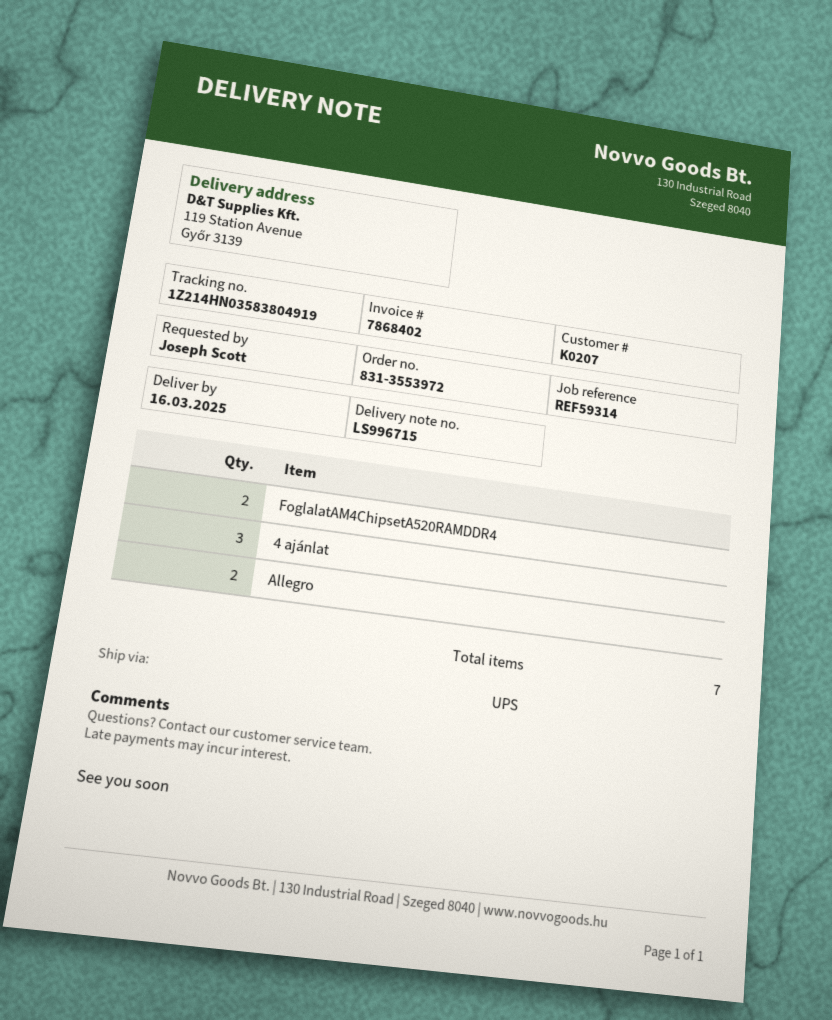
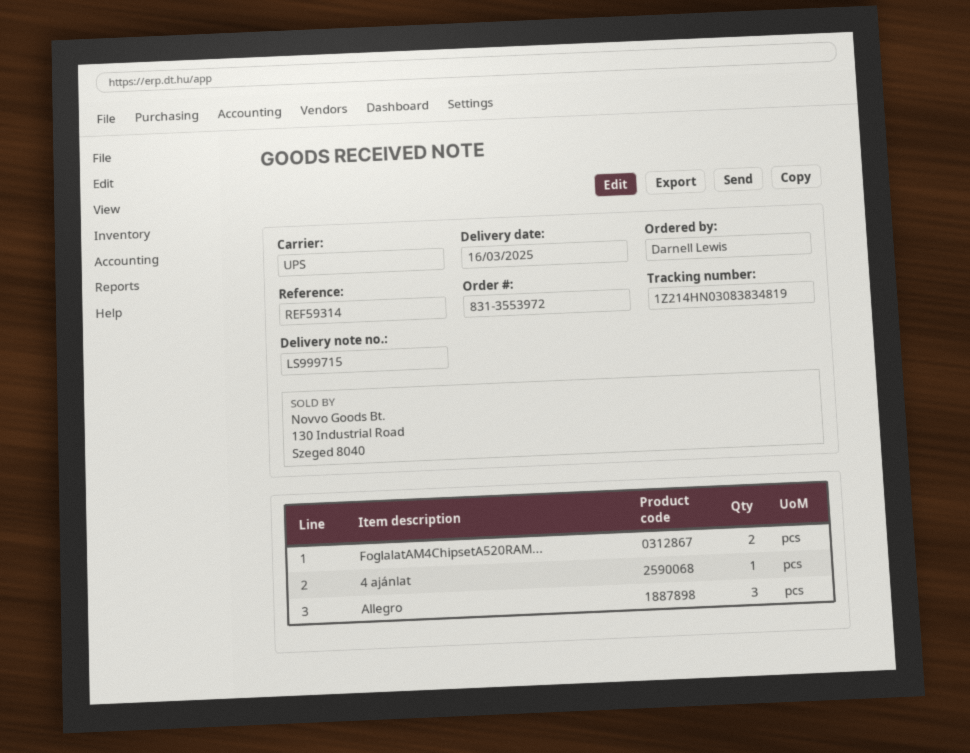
delivery note number: LS996715 -> LS999715
ordered by: Joseph Scott -> Darnell Lewis
tracking number: 1Z214HN03583804919 -> 1Z214HN03083834819
4 ajánlat: 3 -> 1
Allegro: 2 -> 3

